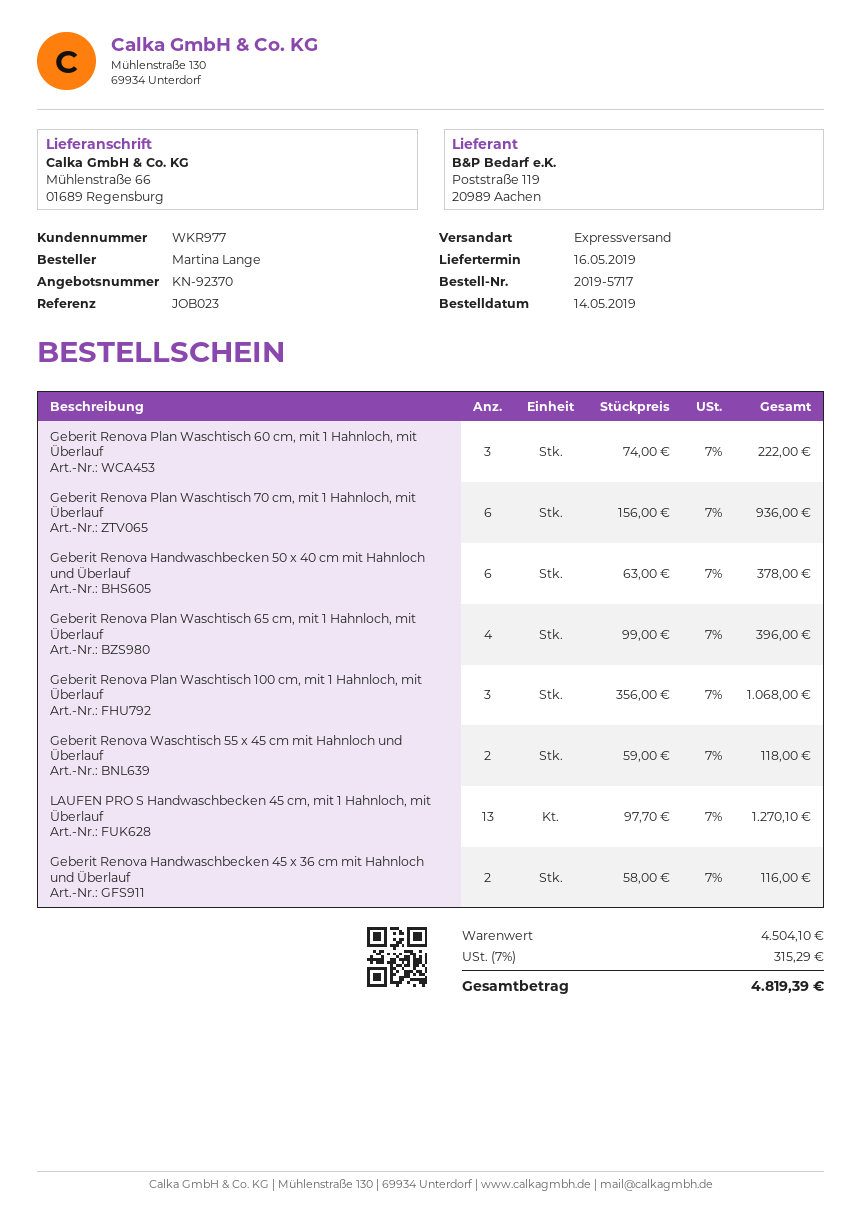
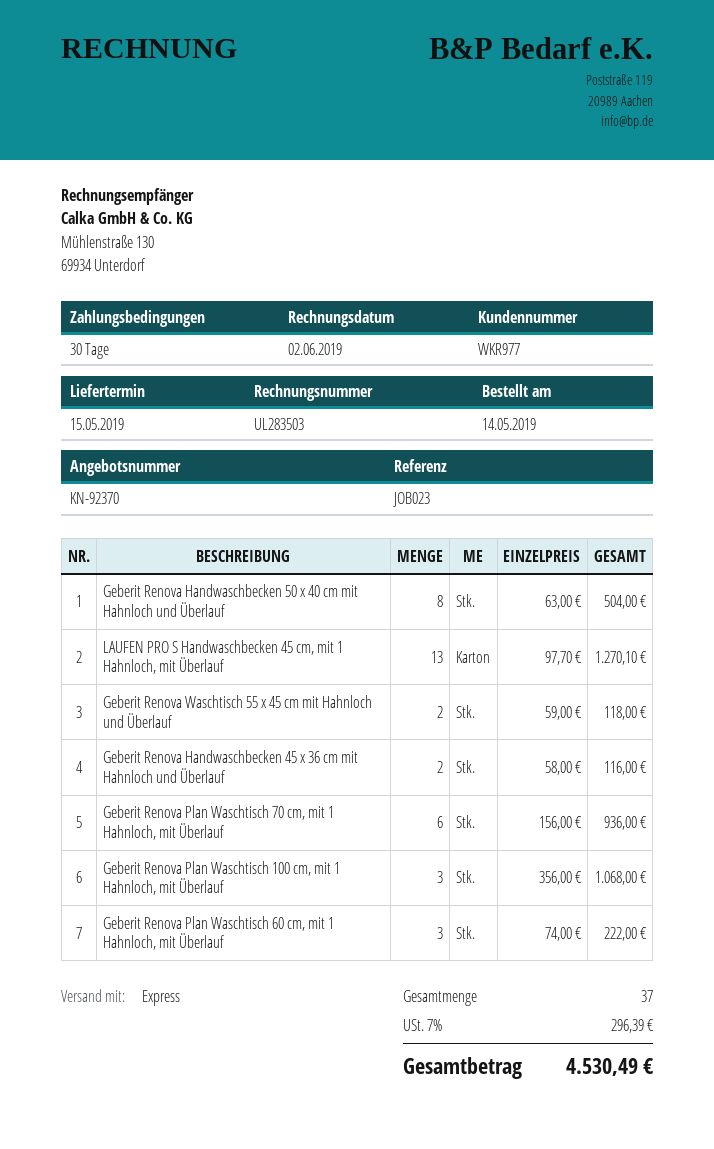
delivery date: 2019-05-16 -> 2019-05-15
Geberit Renova Handwaschbecken 50 x 40 cm mit Hahnloch und Überlauf: 6 x 63.00 = 378.00 -> 8 x 63.00 = 504.00
Geberit Renova Plan Waschtisch 65 cm, mit 1 Hahnloch, mit Überlauf: 4 x 99.00 = 396.00 -> none
tax: 7% = 315.29 -> 7% = 296.39
total: 4819.39 -> 4530.49

